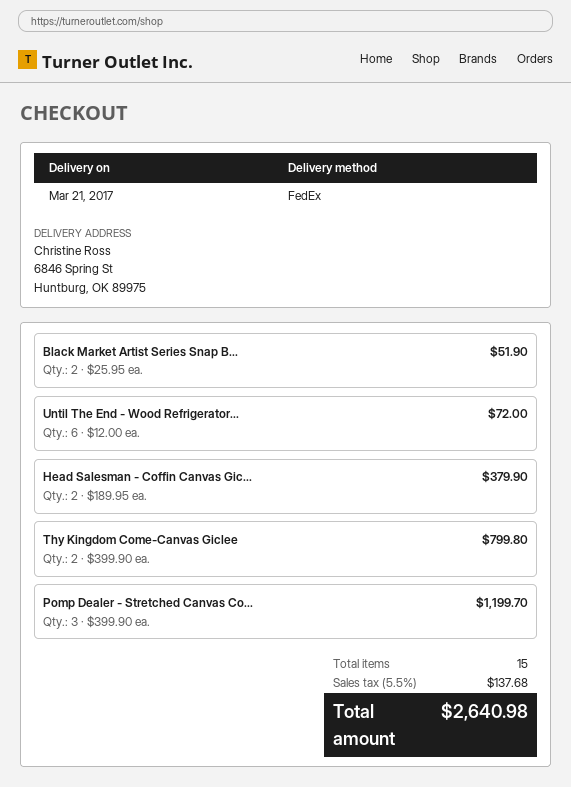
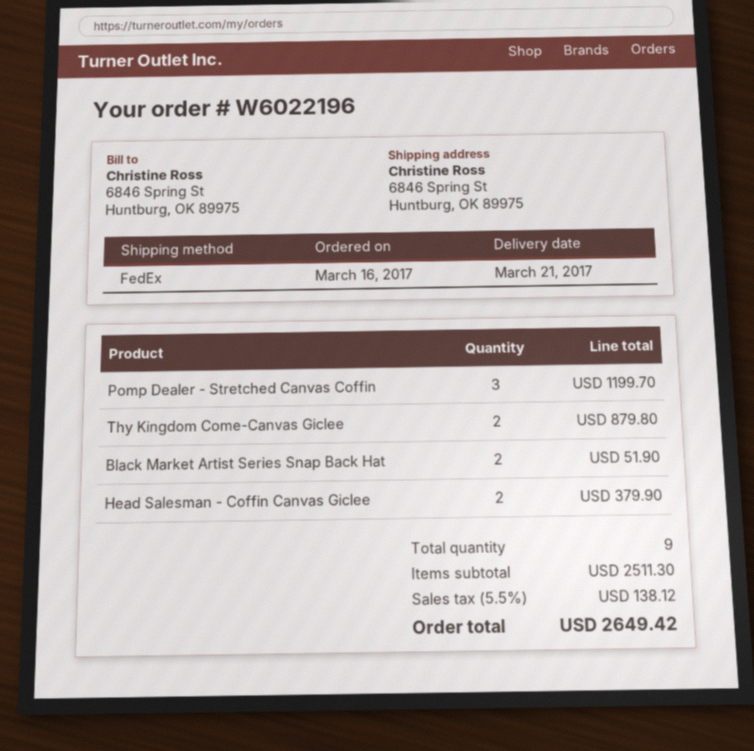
Until The End - Wood Refrigerator...: 6 for 72.00 -> none
Thy Kingdom Come-Canvas Giclee: 2 for 799.80 -> 2 for 879.80
total quantity: 15 -> 9
tax: 5.5% = 137.68 -> 5.5% = 138.12
total: 2640.98 -> 2649.42

